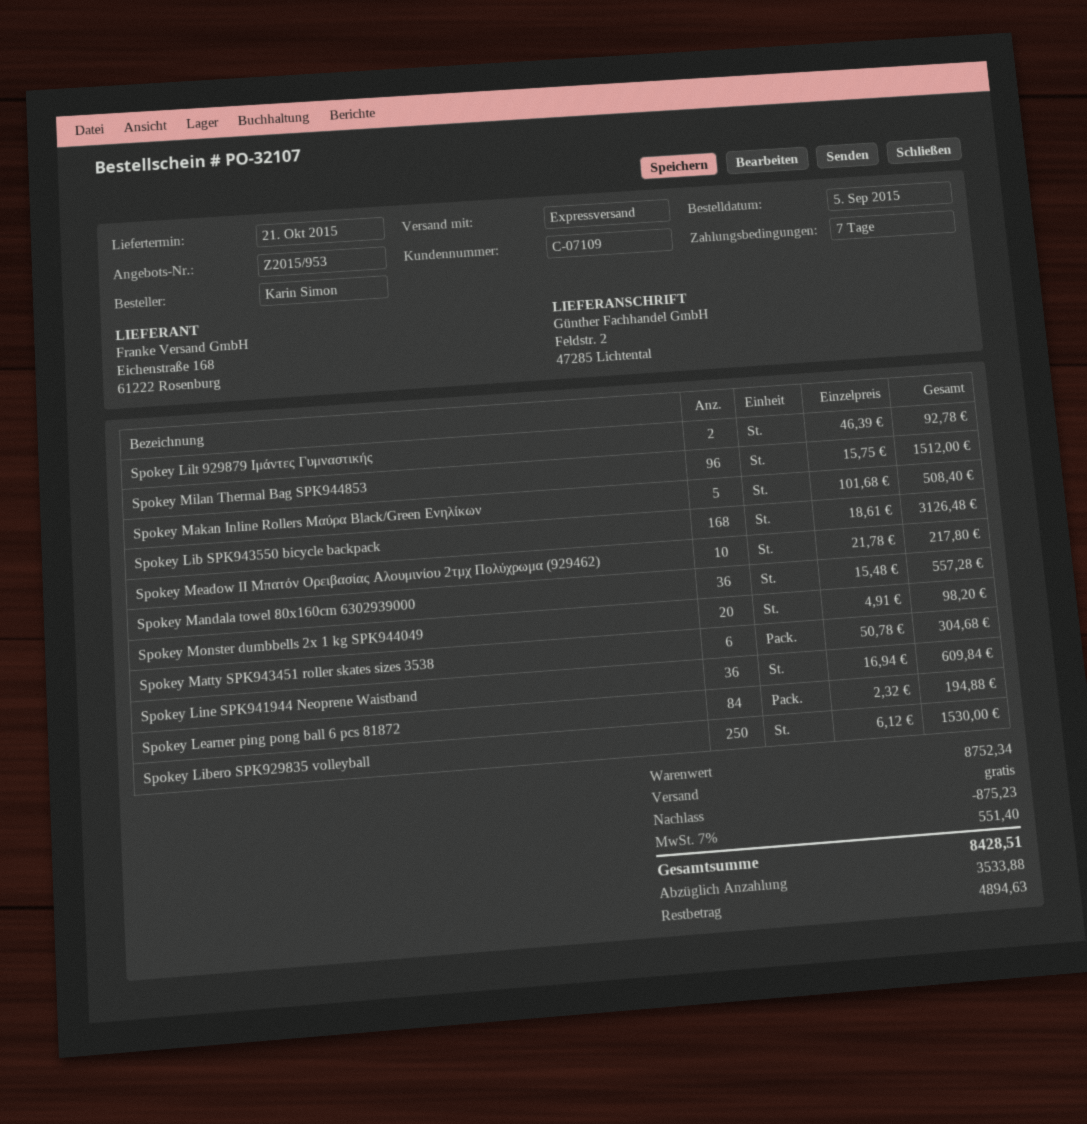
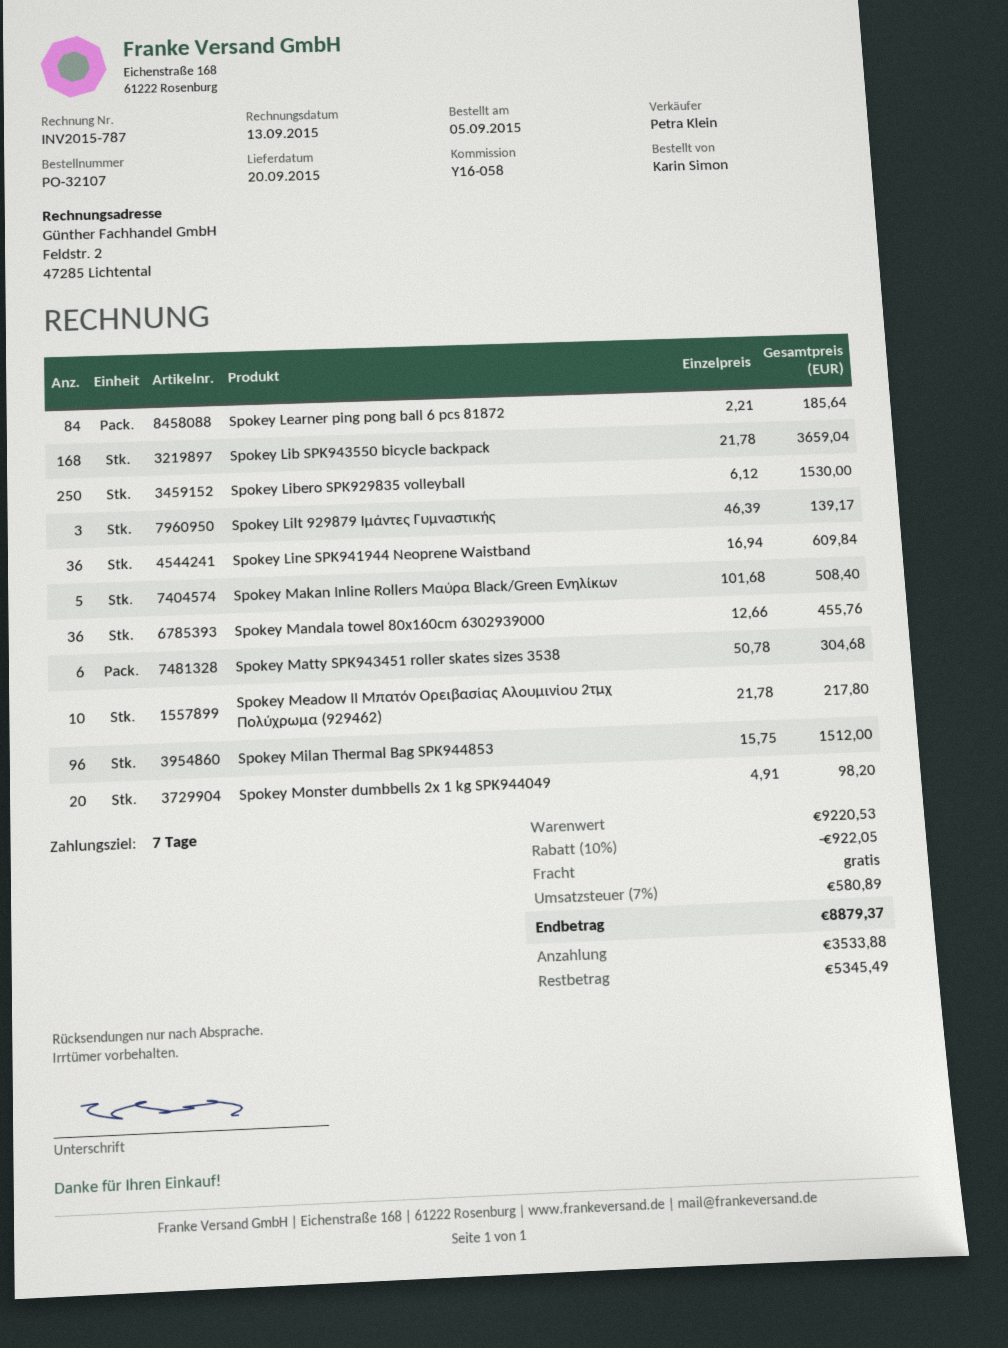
delivery date: 2015-10-21 -> 2015-09-20
Spokey Lilt 929879 Ιμάντες Γυμναστικής: 2 x 46.39 = 92.78 -> 3 x 46.39 = 139.17
Spokey Lib SPK943550 bicycle backpack: 168 x 18.61 = 3126.48 -> 168 x 21.78 = 3659.04
Spokey Mandala towel 80x160cm 6302939000: 36 x 15.48 = 557.28 -> 36 x 12.66 = 455.76
Spokey Learner ping pong ball 6 pcs 81872: 84 x 2.32 = 194.88 -> 84 x 2.21 = 185.64
subtotal: 8752.34 -> 9220.53
discount: 875.23 -> 922.05
tax: 7% = 551.40 -> 7% = 580.89
total: 8428.51 -> 8879.37
balance: 4894.63 -> 5345.49

